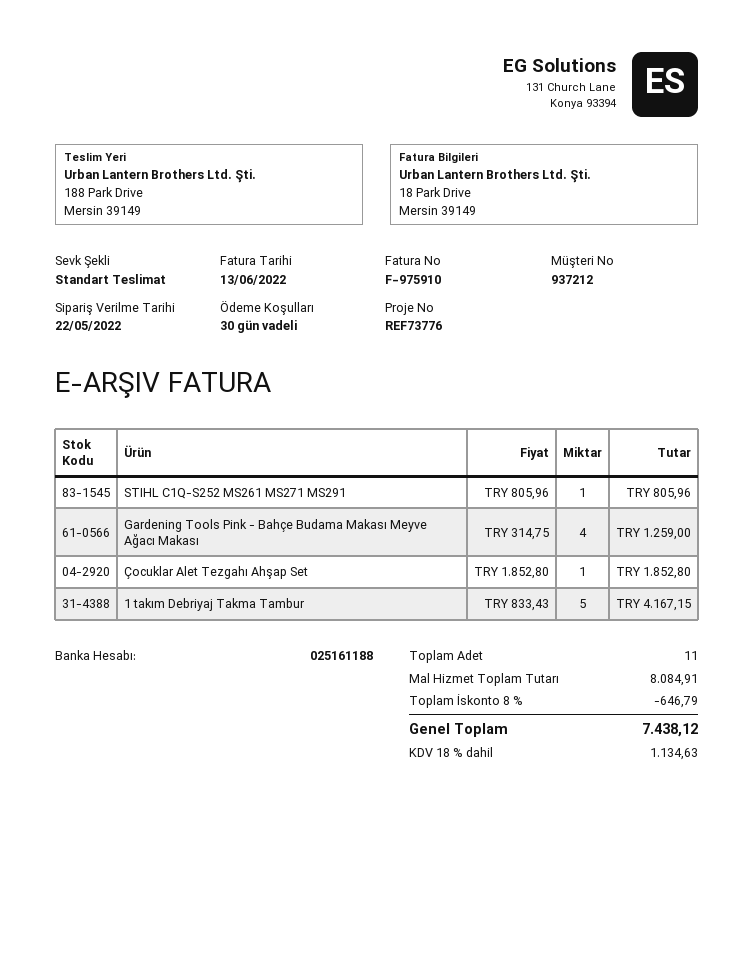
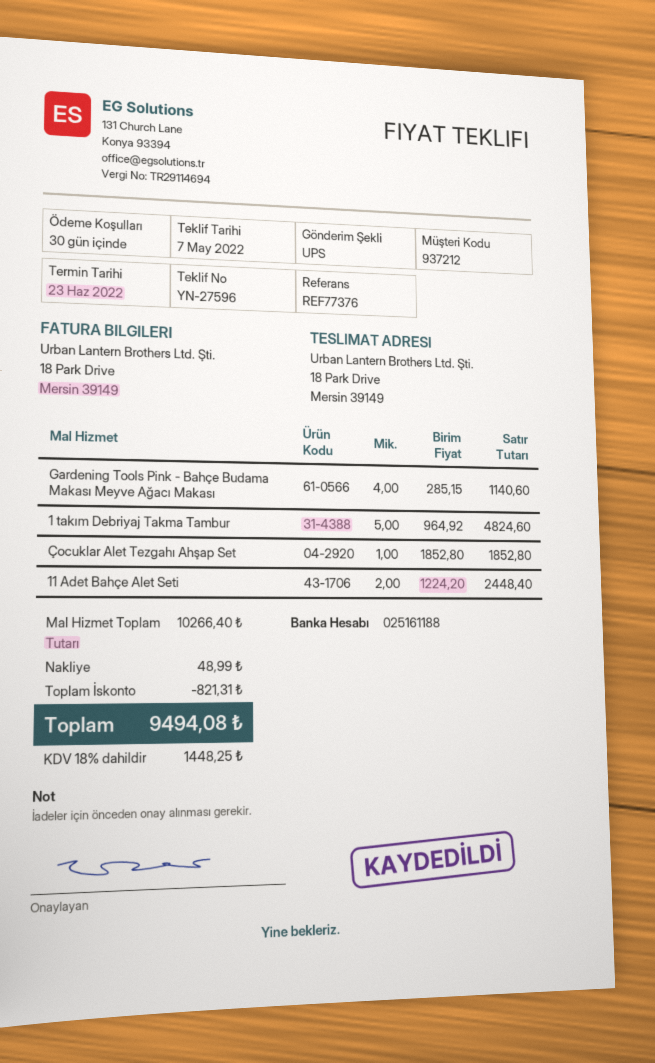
reference: REF73776 -> REF77376
shipping method: standard -> UPS
ship to: 188 Park Drive, Mersin 39149 -> 18 Park Drive, Mersin 39149
STIHL C1Q-S252 MS261 MS271 MS291: 1 x 805.96 = 805.96 -> none
Gardening Tools Pink - Bahçe Budama Makası Meyve Ağacı Makası: 4 x 314.75 = 1259.00 -> 4 x 285.15 = 1140.60
1 takım Debriyaj Takma Tambur: 5 x 833.43 = 4167.15 -> 5 x 964.92 = 4824.60
11 Adet Bahçe Alet Seti: none -> 2 x 1224.20 = 2448.40
subtotal: 8084.91 -> 10266.40
discount: 646.79 -> 821.31
shipping: none -> 48.99
tax: 18% = 1134.63 -> 18% = 1448.25
total: 7438.12 -> 9494.08

